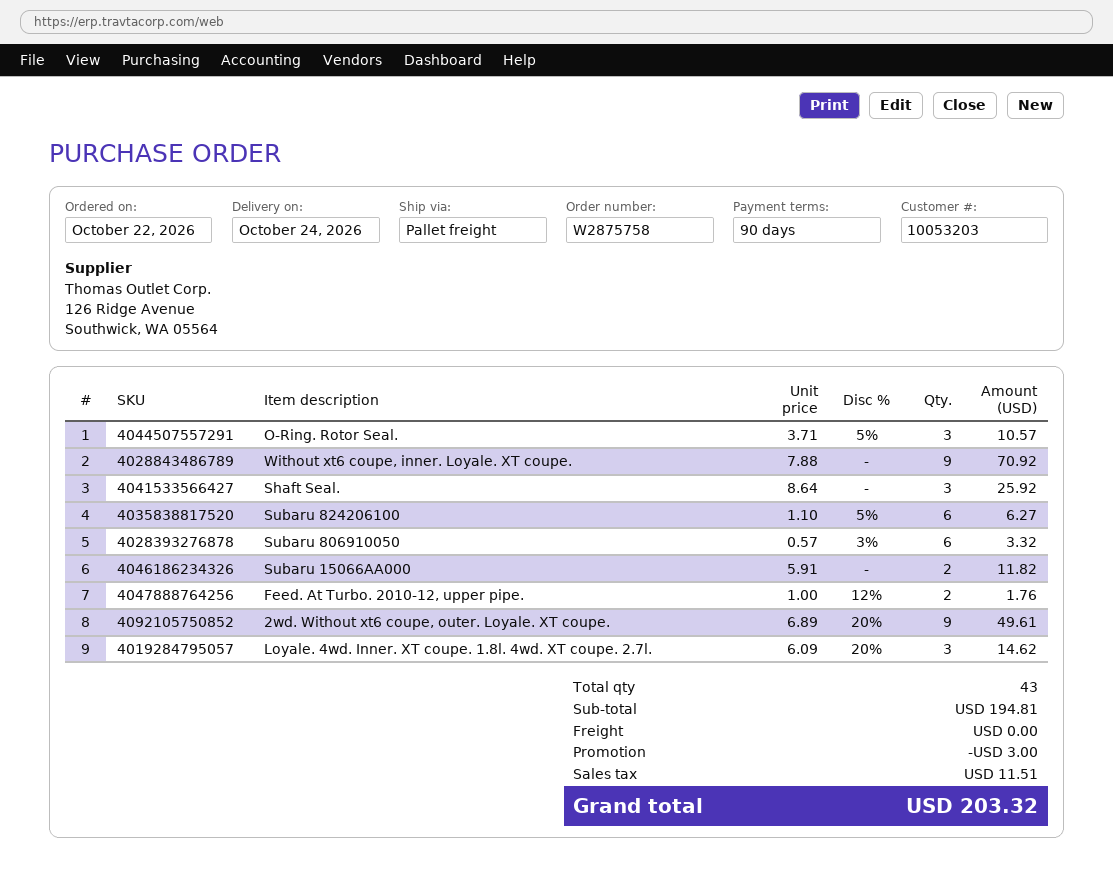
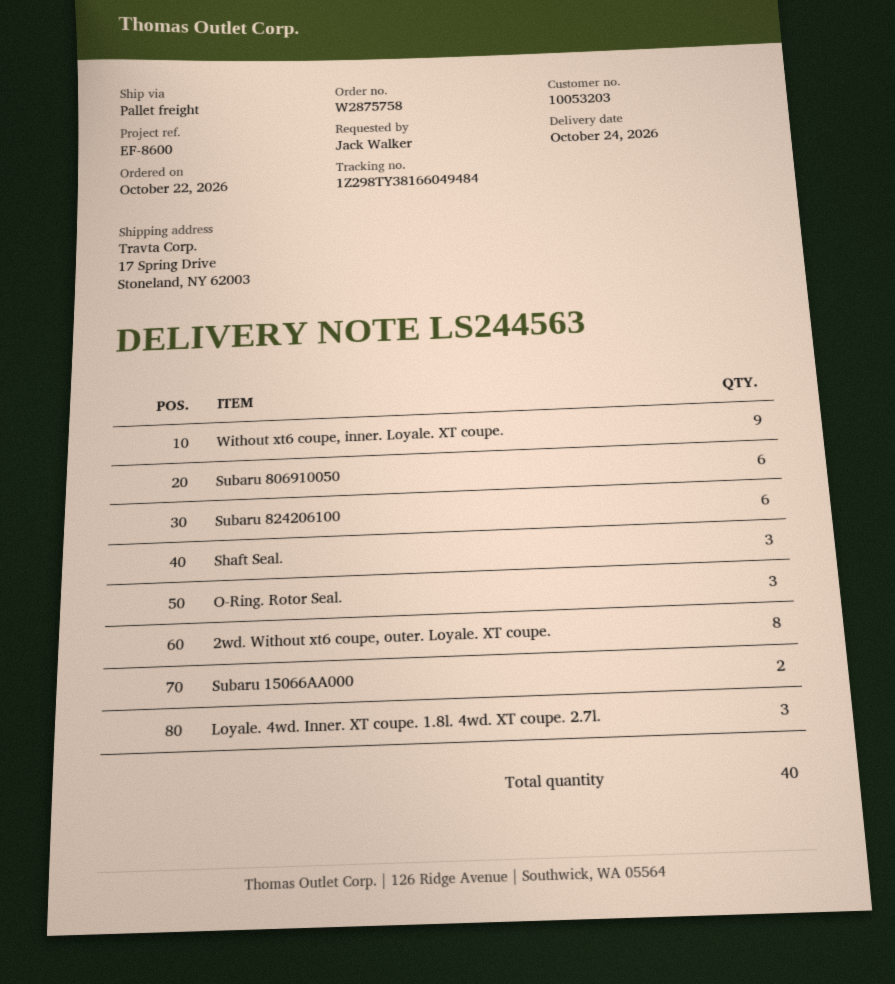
Feed. At Turbo. 2010-12, upper pipe.: 2 -> none
2wd. Without xt6 coupe, outer. Loyale. XT coupe.: 9 -> 8
total quantity: 43 -> 40

